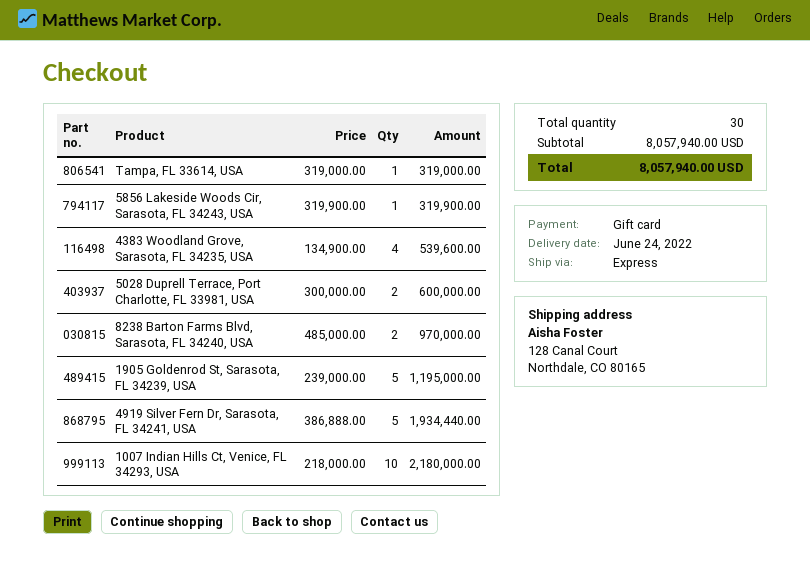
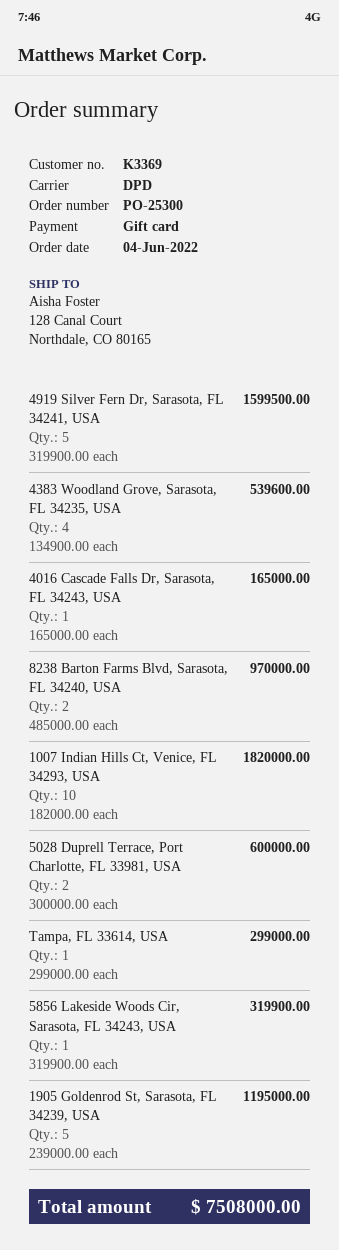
shipping method: express -> DPD
Tampa, FL 33614, USA: 1 x 319000.00 = 319000.00 -> 1 x 299000.00 = 299000.00
4919 Silver Fern Dr, Sarasota, FL 34241, USA: 5 x 386888.00 = 1934440.00 -> 5 x 319900.00 = 1599500.00
1007 Indian Hills Ct, Venice, FL 34293, USA: 10 x 218000.00 = 2180000.00 -> 10 x 182000.00 = 1820000.00
4016 Cascade Falls Dr, Sarasota, FL 34243, USA: none -> 1 x 165000.00 = 165000.00
total: 8057940.00 -> 7508000.00

